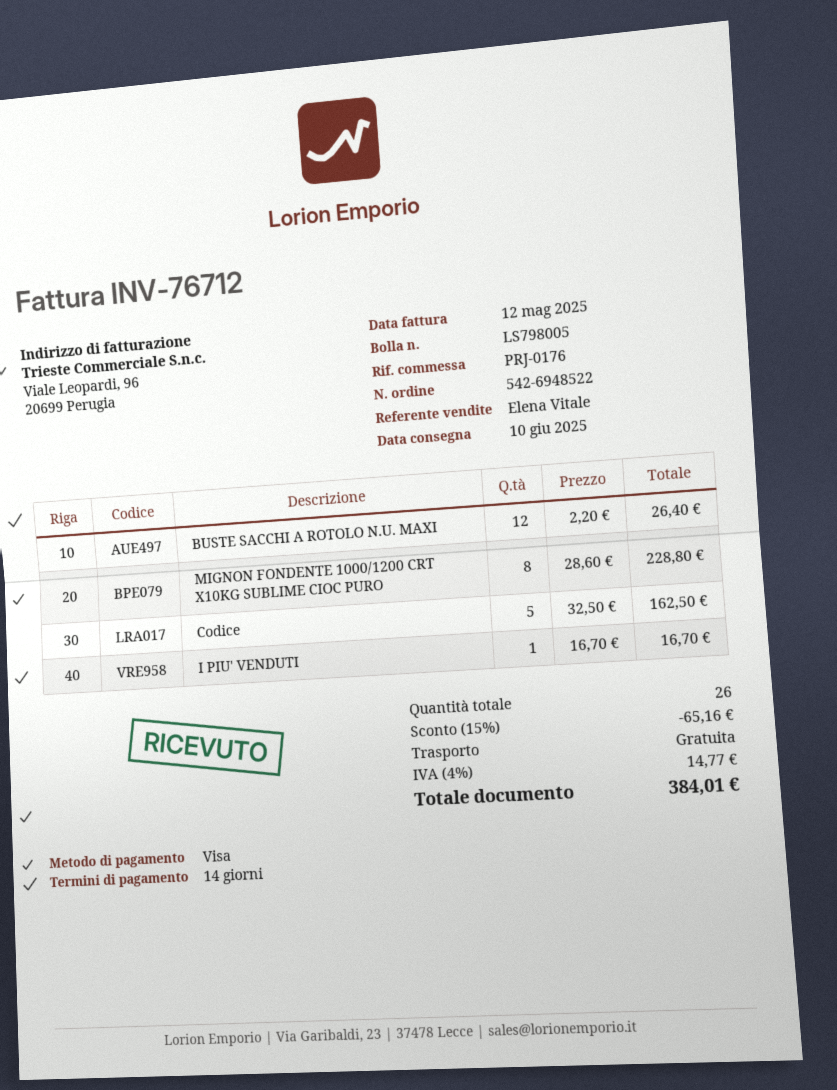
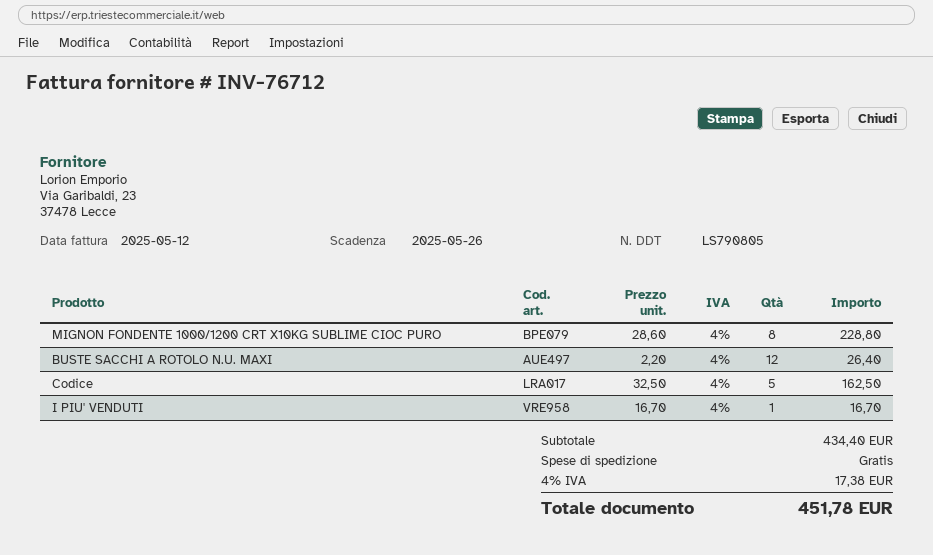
delivery note number: LS798005 -> LS790805
discount: 15% = 65.16 -> none
tax: 4% = 14.77 -> 4% = 17.38
total: 384.01 -> 451.78

